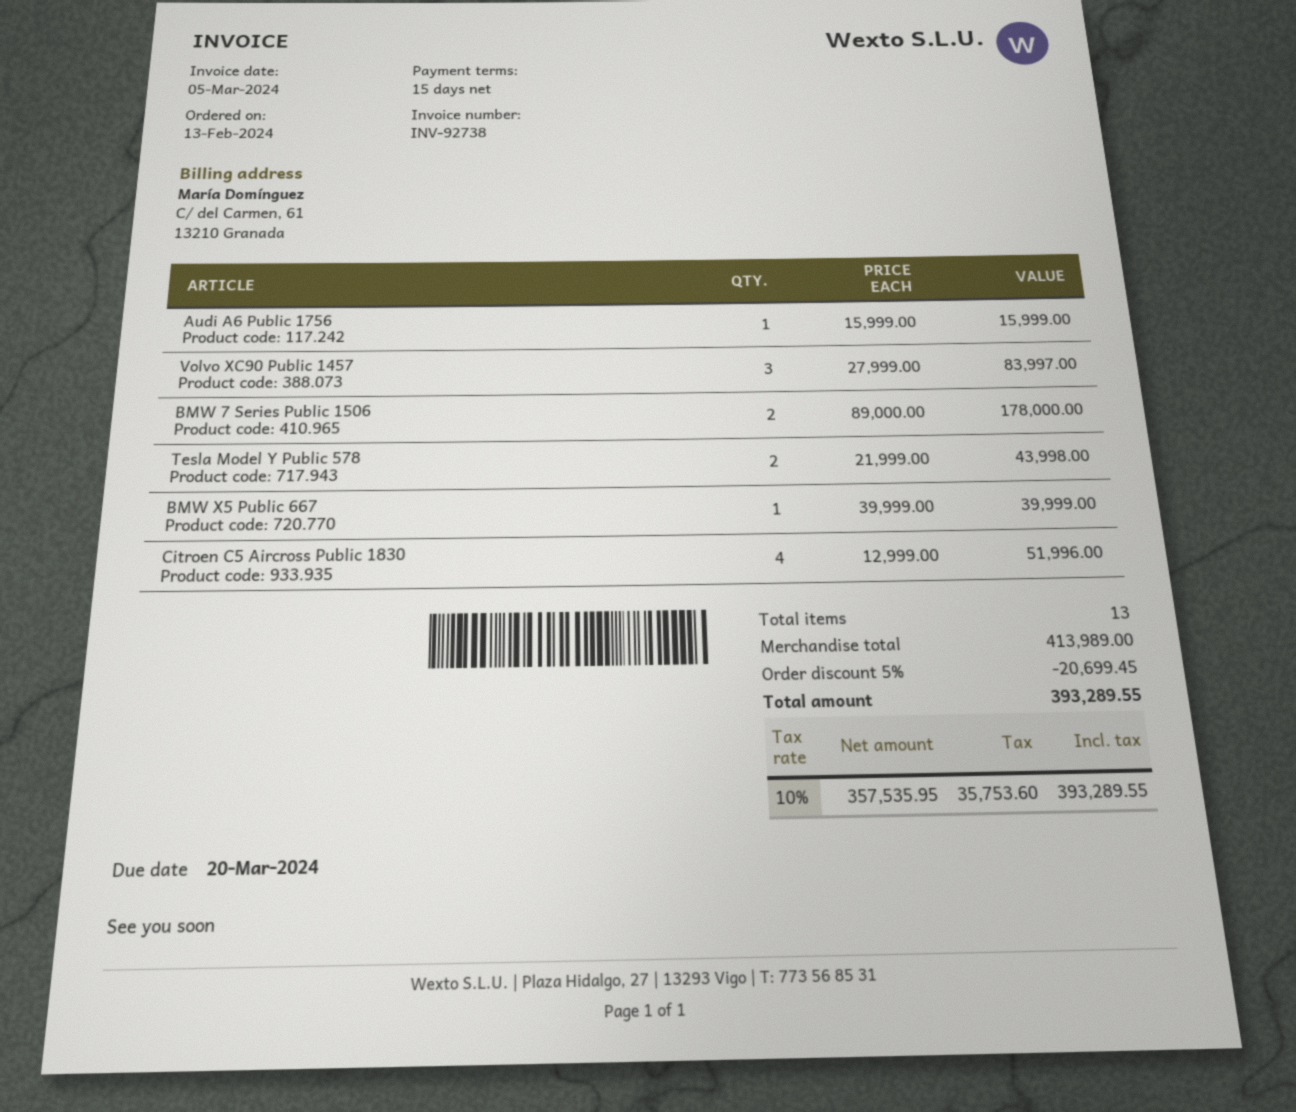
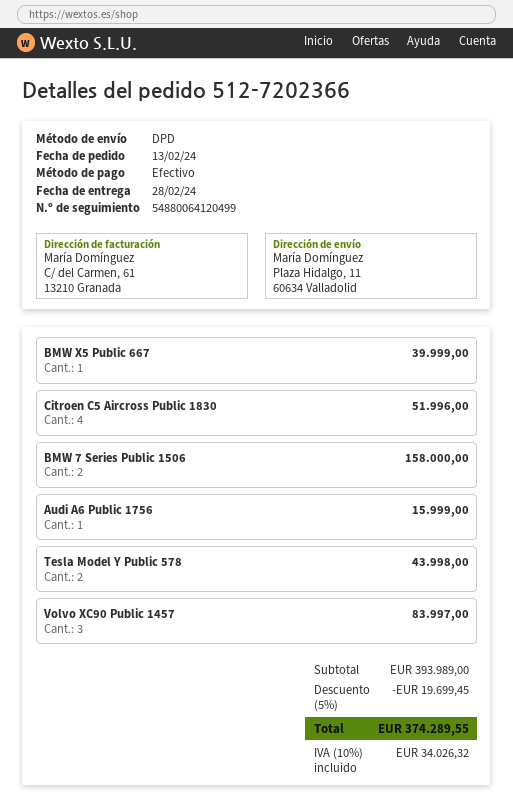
BMW 7 Series Public 1506: 2 for 178000.00 -> 2 for 158000.00
subtotal: 413989.00 -> 393989.00
discount: 5% = 20699.45 -> 5% = 19699.45
tax: 10% = 35753.60 -> 10% = 34026.32
total: 393289.55 -> 374289.55

